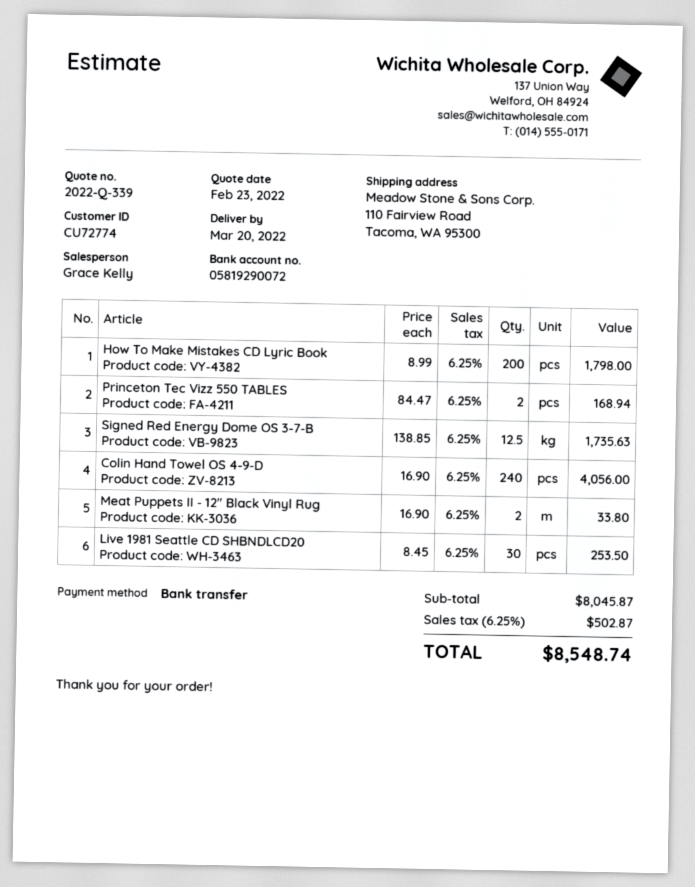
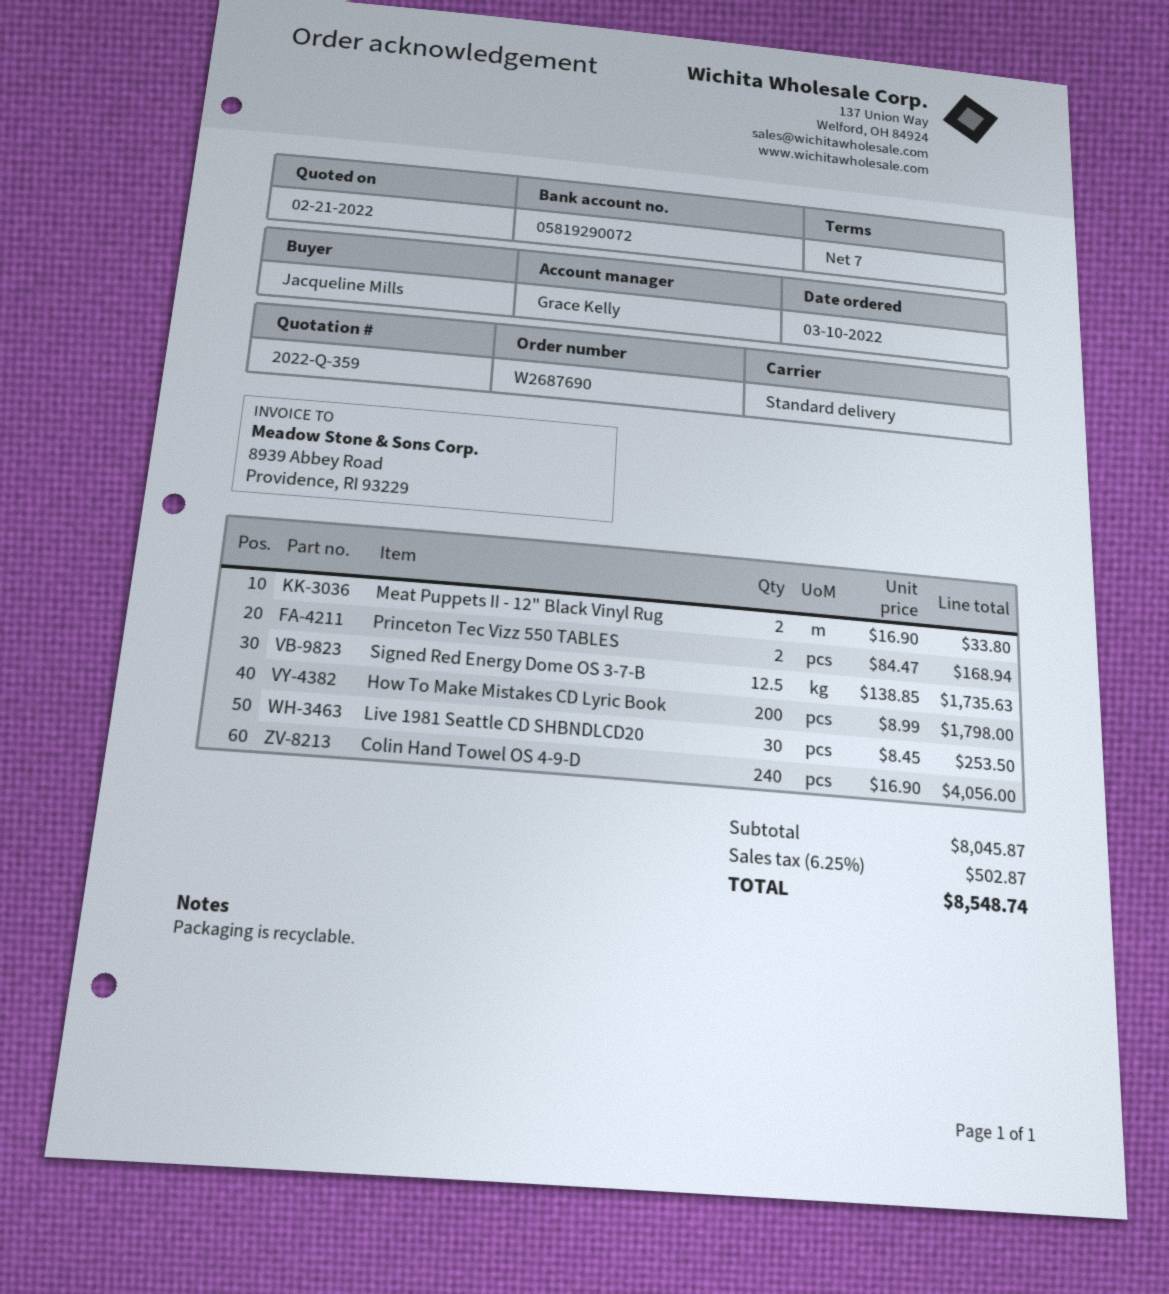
quote number: 2022-Q-339 -> 2022-Q-359
quote date: 2022-02-23 -> 2022-02-21

